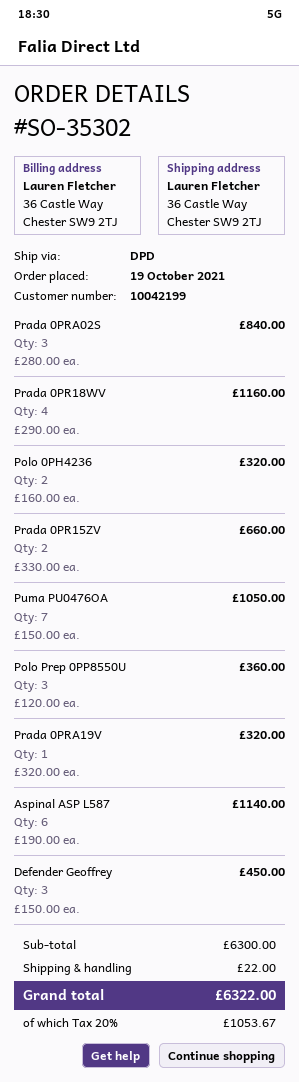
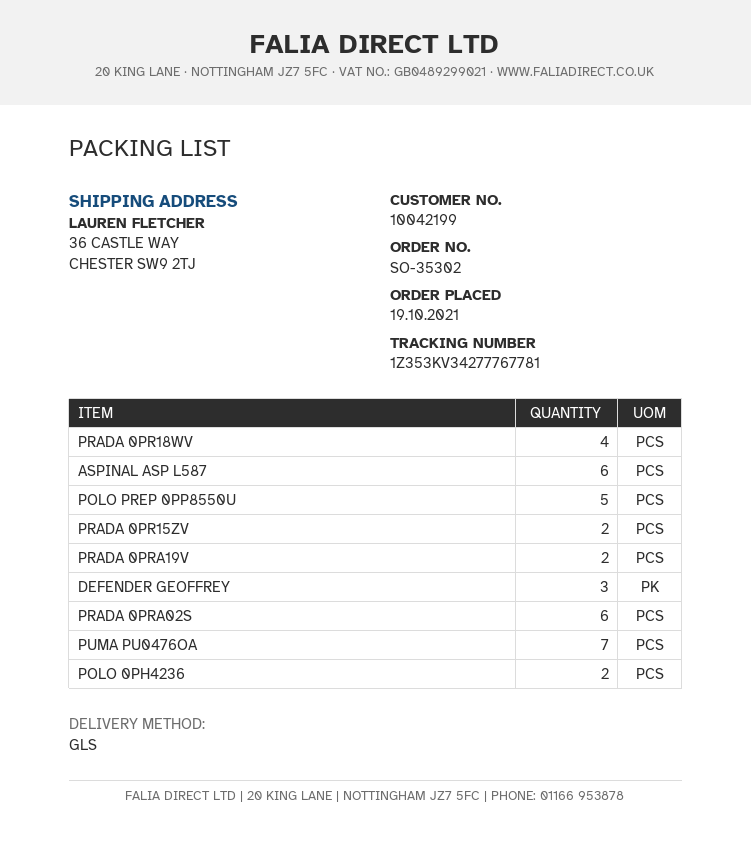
shipping method: DPD -> GLS
Prada 0PRA02S: 3 -> 6
Polo Prep 0PP8550U: 3 -> 5
Prada 0PRA19V: 1 -> 2

